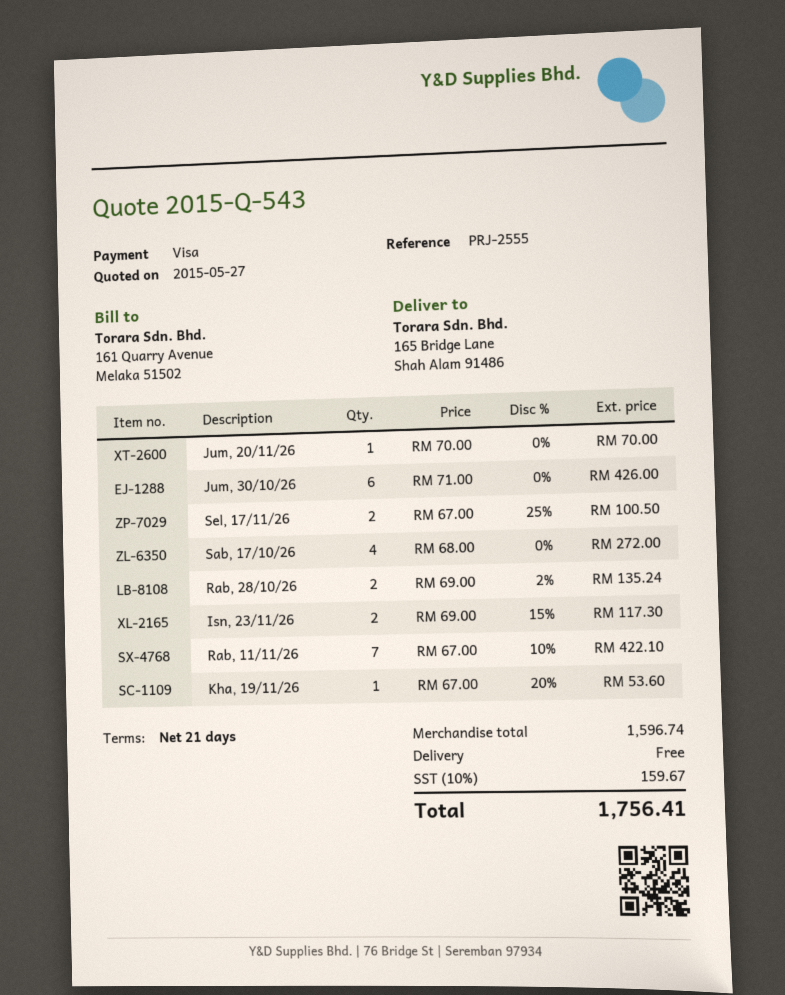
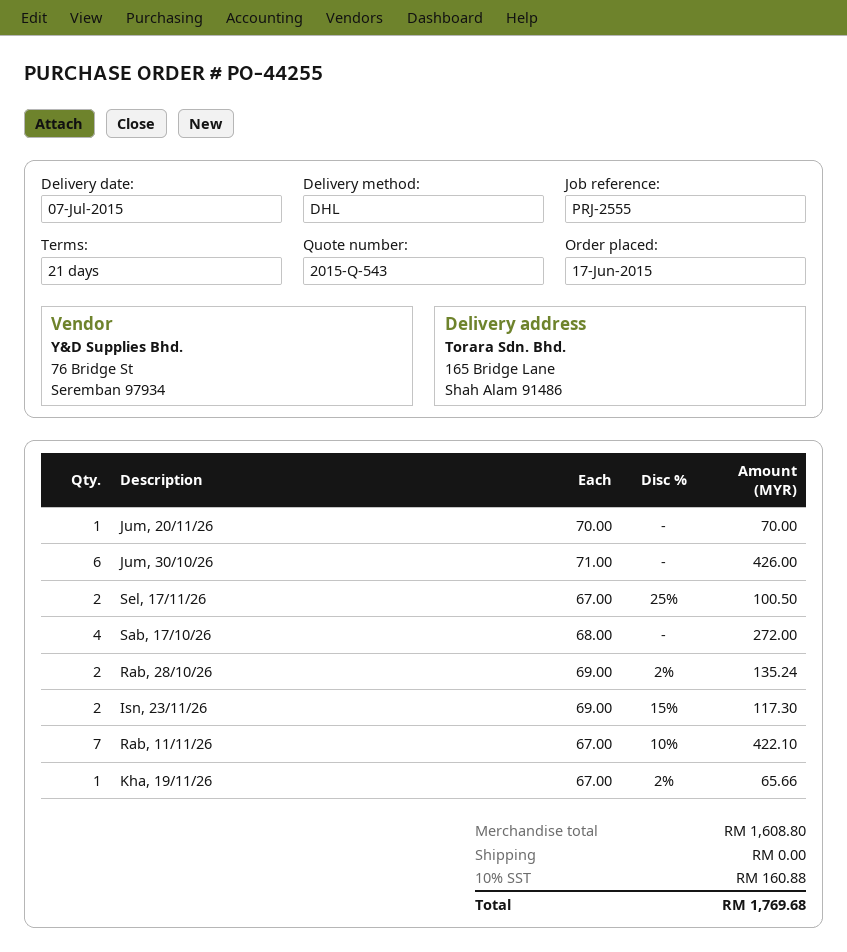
Kha, 19/11/26: 1 x 67.00 - 20% = 53.60 -> 1 x 67.00 - 2% = 65.66
subtotal: 1596.74 -> 1608.80
tax: 10% = 159.67 -> 10% = 160.88
total: 1756.41 -> 1769.68

